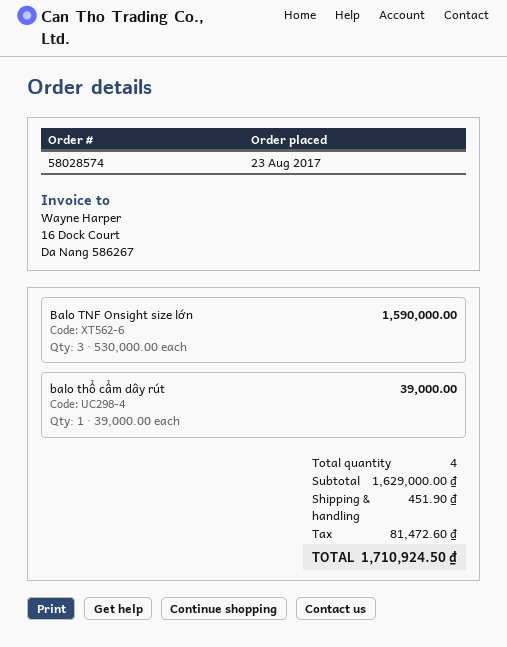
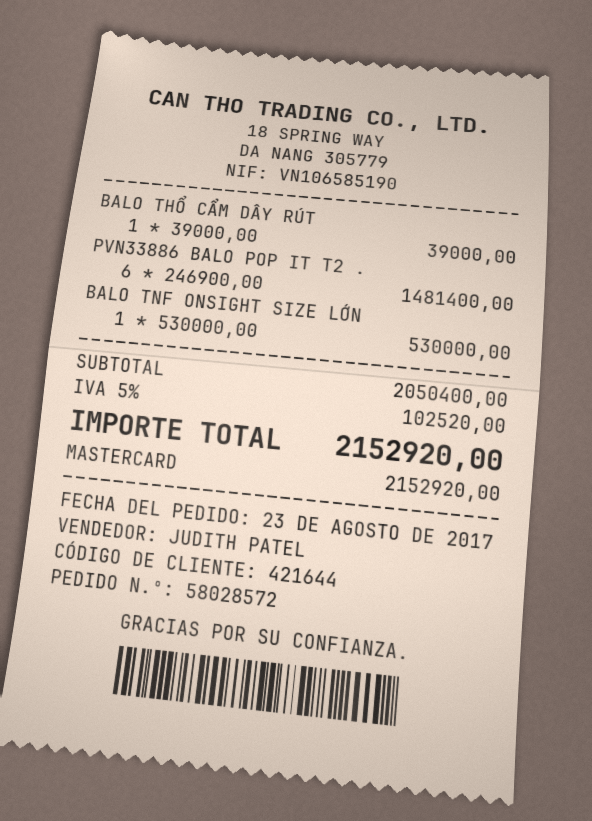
order number: 58028574 -> 58028572
Balo TNF Onsight size lớn: 3 x 530000.00 = 1590000.00 -> 1 x 530000.00 = 530000.00
PVN33886 BALO POP IT T2 .: none -> 6 x 246900.00 = 1481400.00
subtotal: 1629000.00 -> 2050400.00
shipping: 451.90 -> none
tax: 81472.60 -> 102520.00
total: 1710924.50 -> 2152920.00

